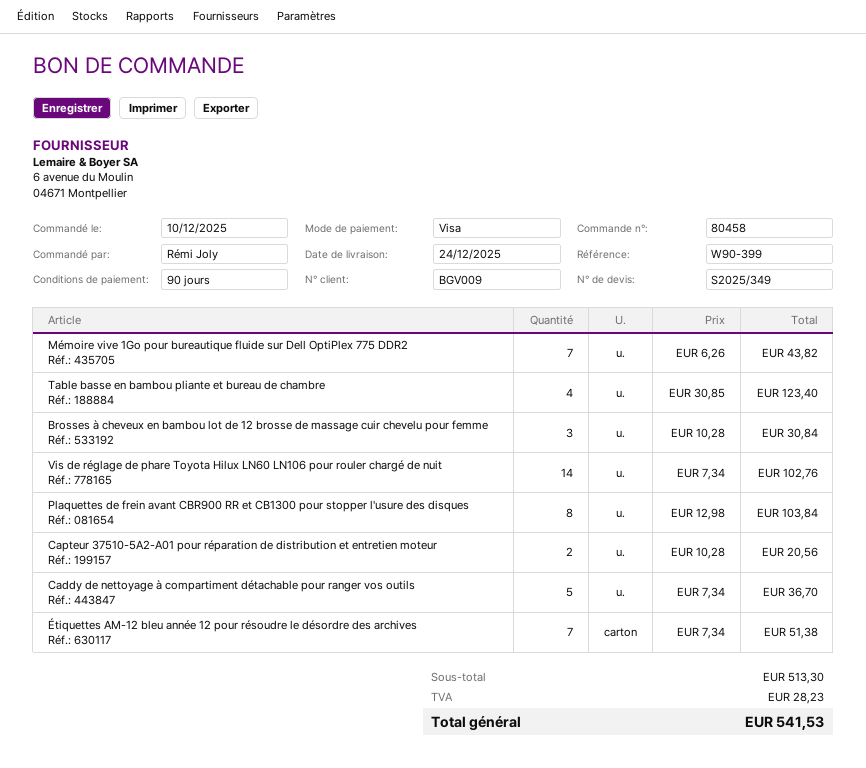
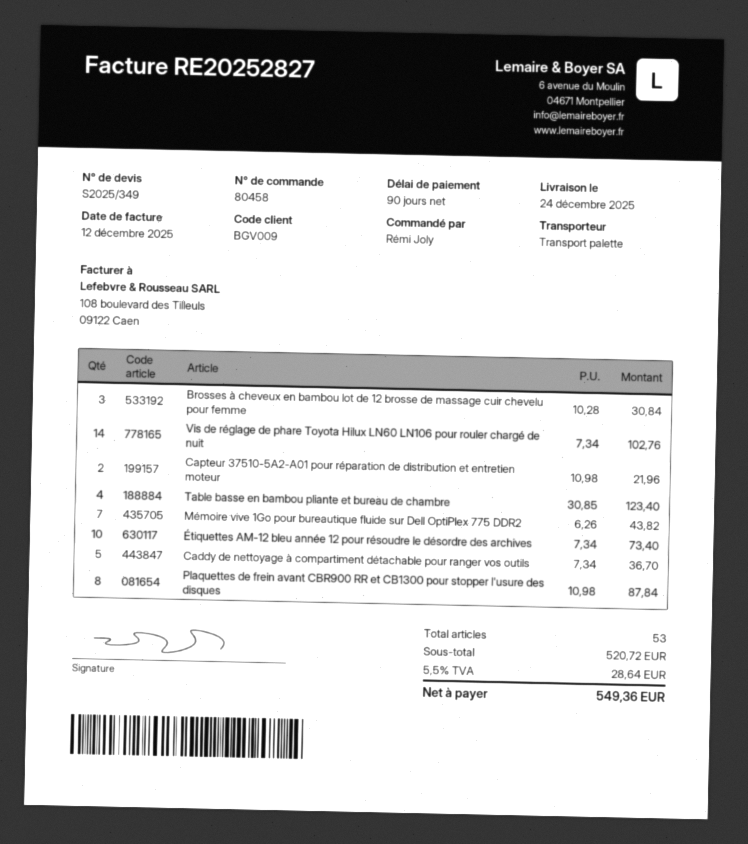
Plaquettes de frein avant CBR900 RR et CB1300 pour stopper l'usure des disques: 8 x 12.98 = 103.84 -> 8 x 10.98 = 87.84
Capteur 37510-5A2-A01 pour réparation de distribution et entretien moteur: 2 x 10.28 = 20.56 -> 2 x 10.98 = 21.96
Étiquettes AM-12 bleu année 12 pour résoudre le désordre des archives: 7 x 7.34 = 51.38 -> 10 x 7.34 = 73.40
subtotal: 513.30 -> 520.72
tax: 28.23 -> 28.64
total: 541.53 -> 549.36

